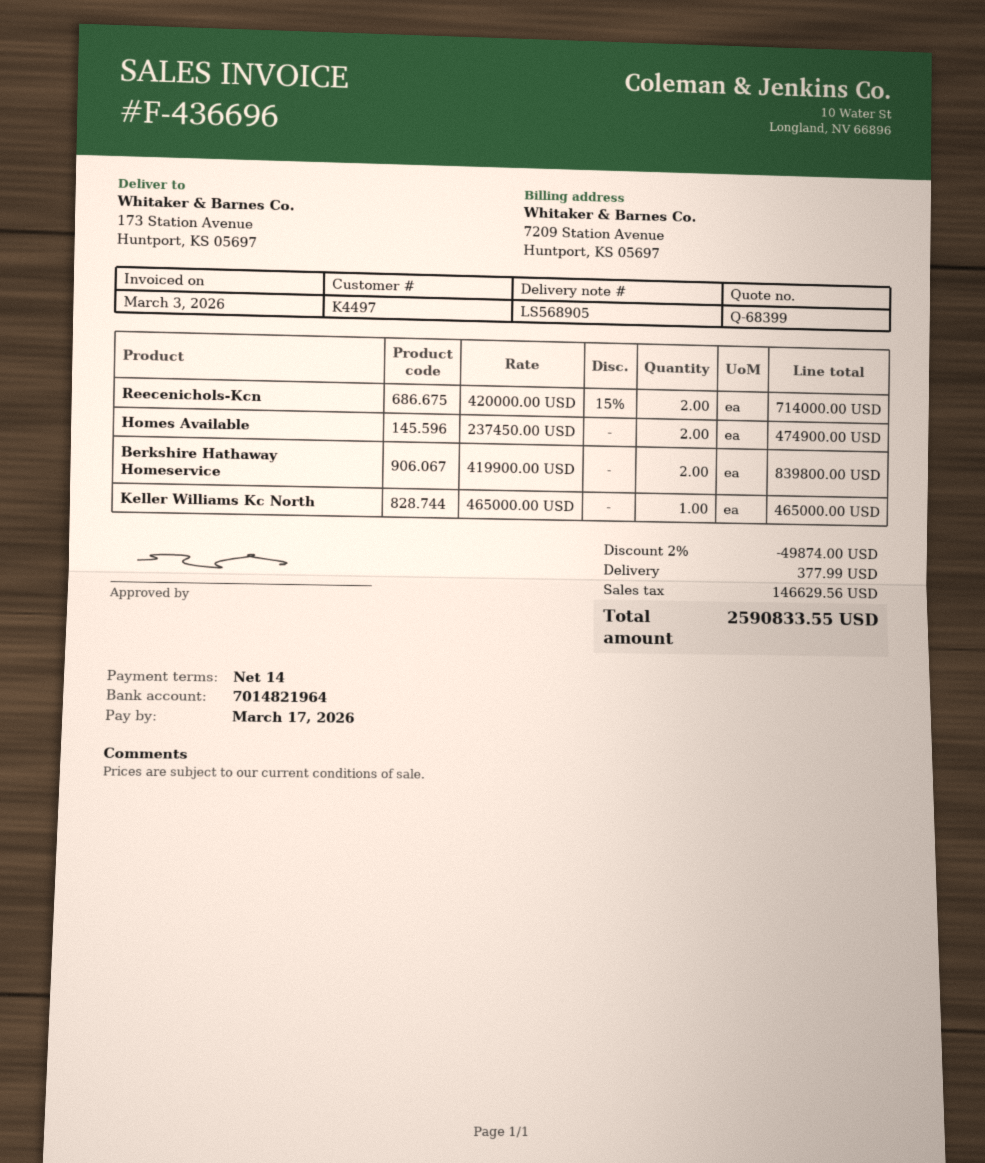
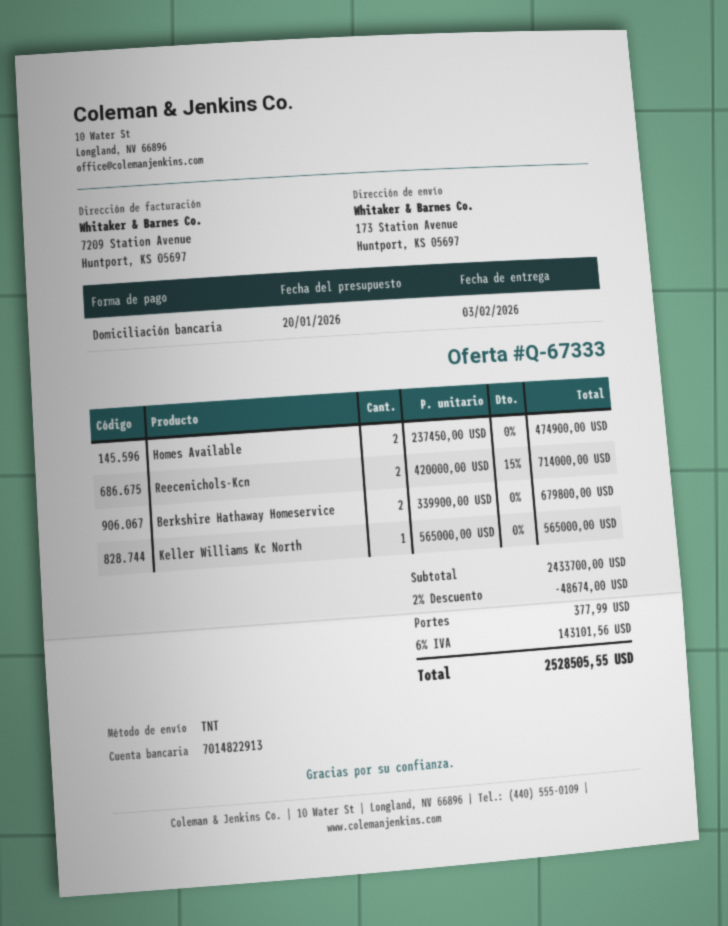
quote number: Q-68399 -> Q-67333
bank account: 7014821964 -> 7014822913
Berkshire Hathaway Homeservice: 2 x 419900.00 = 839800.00 -> 2 x 339900.00 = 679800.00
Keller Williams Kc North: 1 x 465000.00 = 465000.00 -> 1 x 565000.00 = 565000.00
discount: 2% = 49874.00 -> 2% = 48674.00
tax: 146629.56 -> 143101.56
total: 2590833.55 -> 2528505.55

